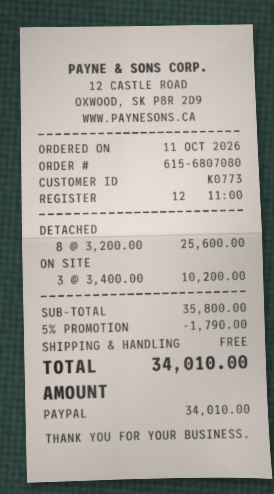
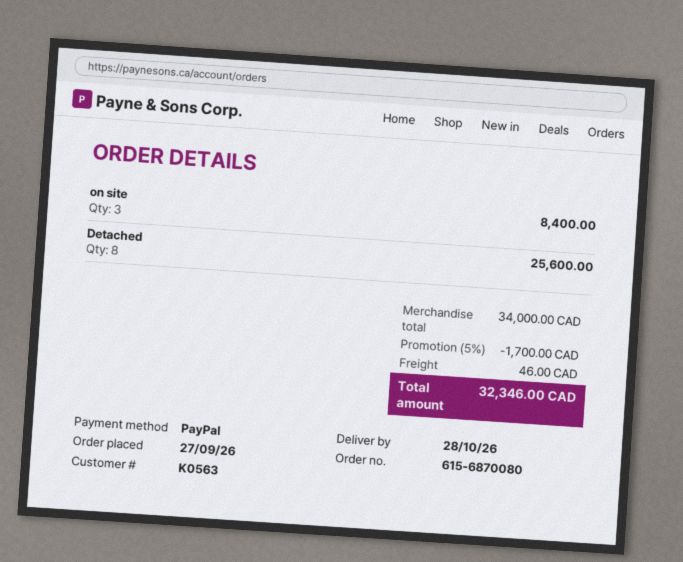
order number: 615-6807080 -> 615-6870080
order date: 2026-10-11 -> 2026-09-27
customer number: K0773 -> K0563
ON SITE: 3 for 10200.00 -> 3 for 8400.00
subtotal: 35800.00 -> 34000.00
discount: 5% = 1790.00 -> 5% = 1700.00
shipping: 0.00 -> 46.00
total: 34010.00 -> 32346.00

